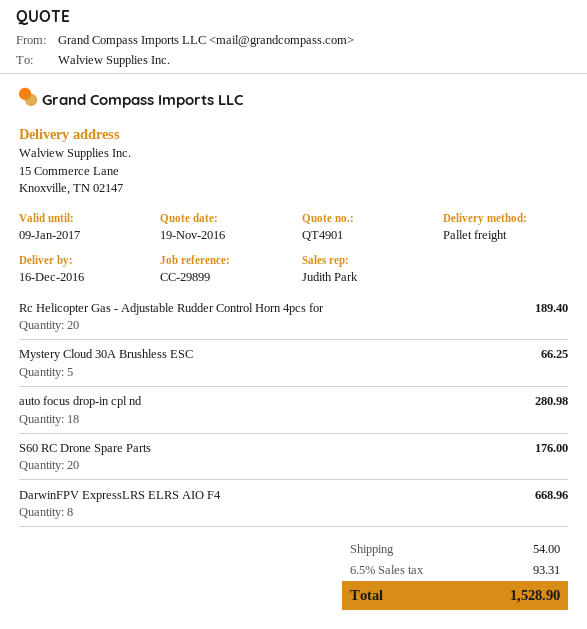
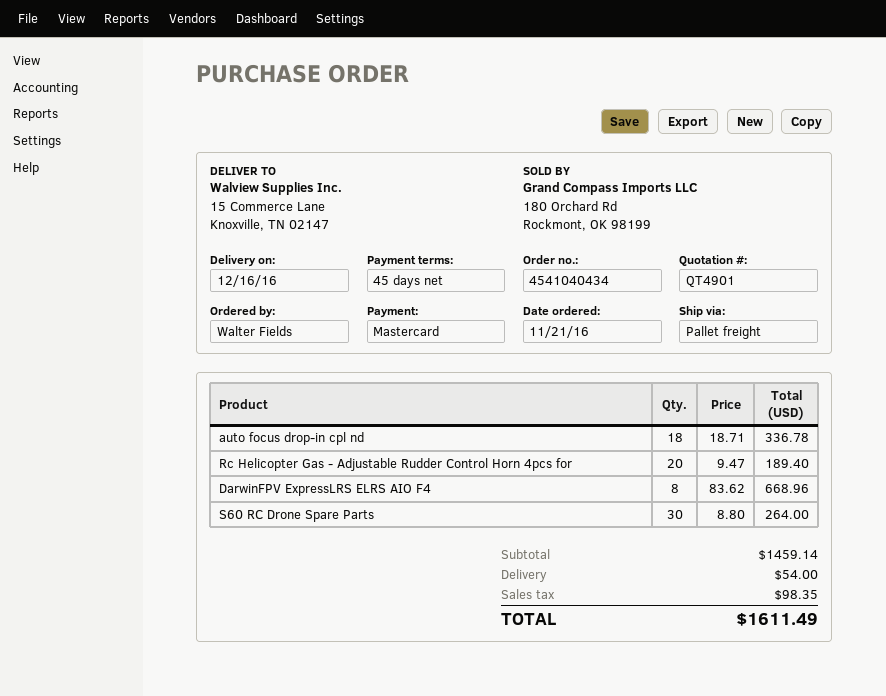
Mystery Cloud 30A Brushless ESC: 5 for 66.25 -> none
auto focus drop-in cpl nd: 18 for 280.98 -> 18 for 336.78
S60 RC Drone Spare Parts: 20 for 176.00 -> 30 for 264.00
tax: 93.31 -> 98.35
total: 1528.90 -> 1611.49

